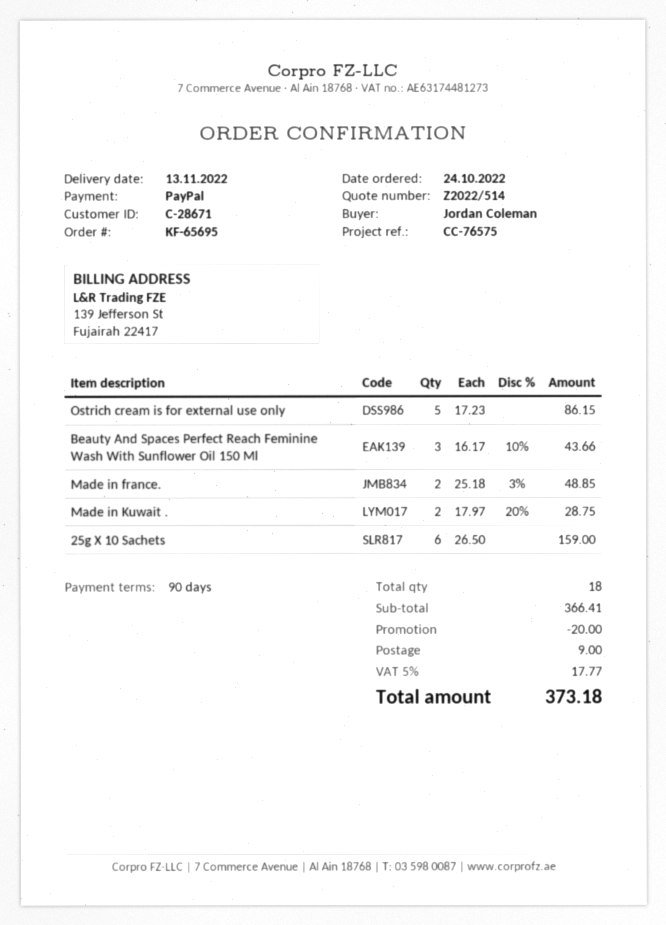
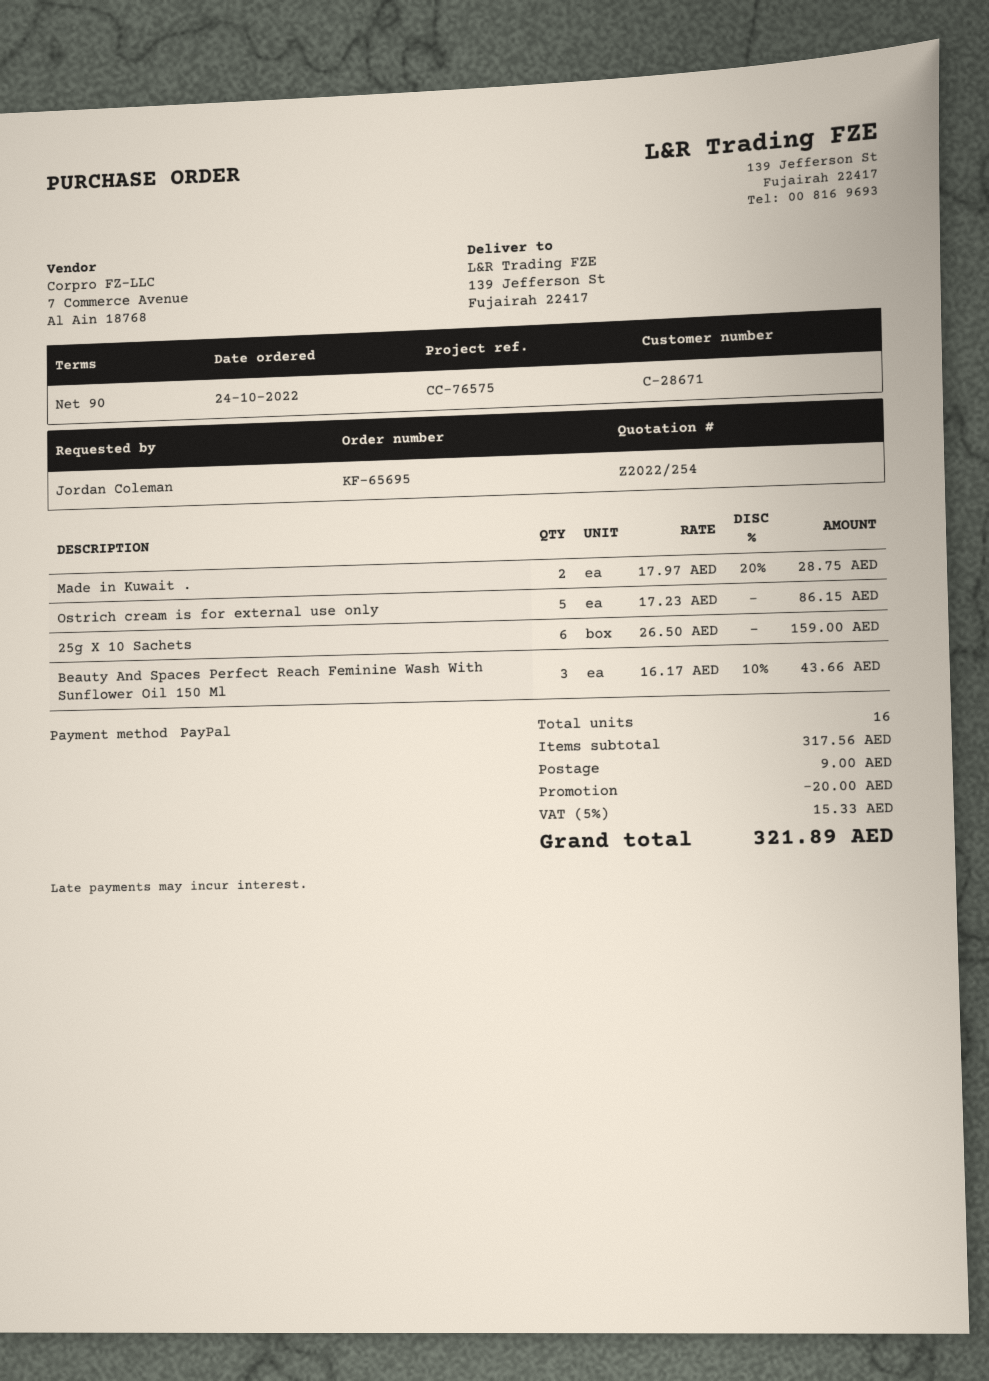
quote number: Z2022/514 -> Z2022/254
Made in france.: 2 x 25.18 - 3% = 48.85 -> none
total quantity: 18 -> 16
subtotal: 366.41 -> 317.56
tax: 5% = 17.77 -> 5% = 15.33
total: 373.18 -> 321.89

